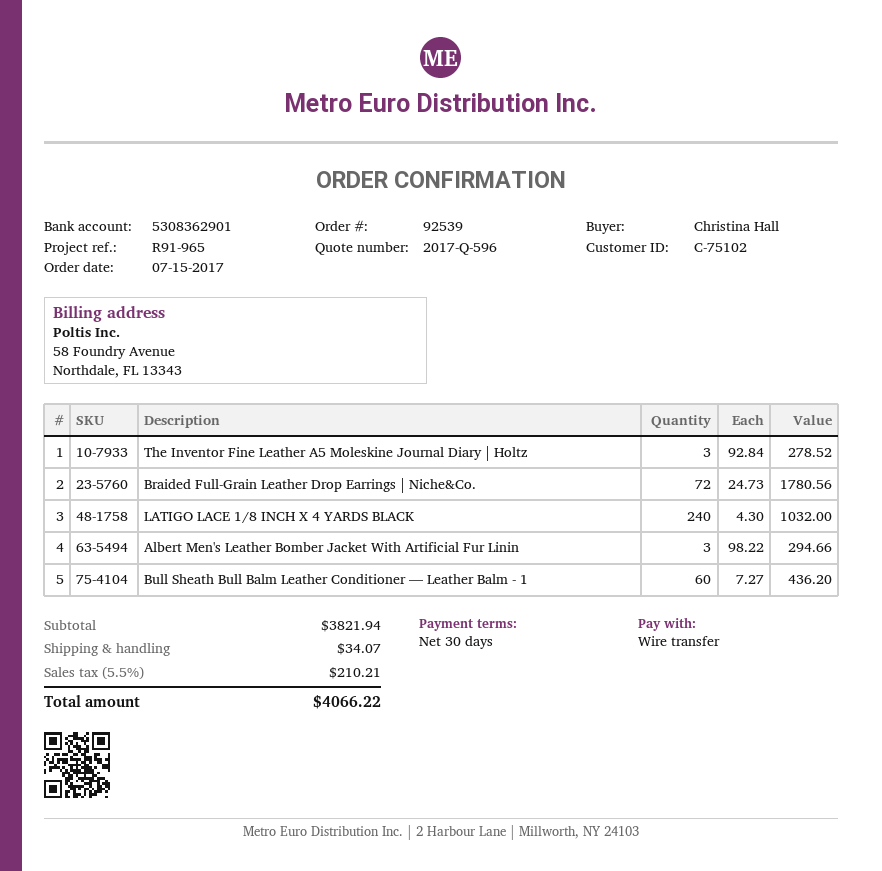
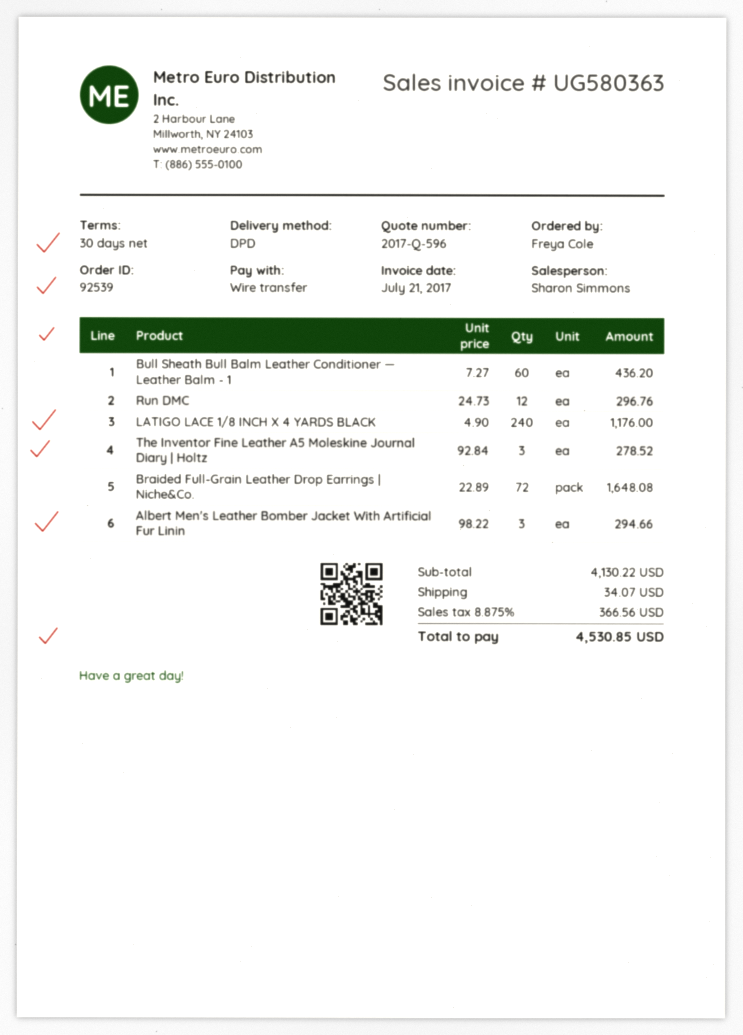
ordered by: Christina Hall -> Freya Cole
Braided Full-Grain Leather Drop Earrings | Niche&Co.: 72 x 24.73 = 1780.56 -> 72 x 22.89 = 1648.08
LATIGO LACE 1/8 INCH X 4 YARDS BLACK: 240 x 4.30 = 1032.00 -> 240 x 4.90 = 1176.00
Run DMC: none -> 12 x 24.73 = 296.76
subtotal: 3821.94 -> 4130.22
tax: 5.5% = 210.21 -> 8.875% = 366.56
total: 4066.22 -> 4530.85

